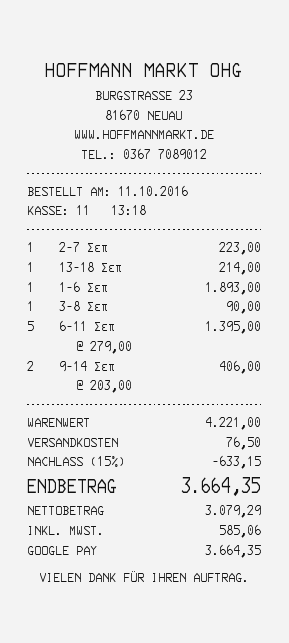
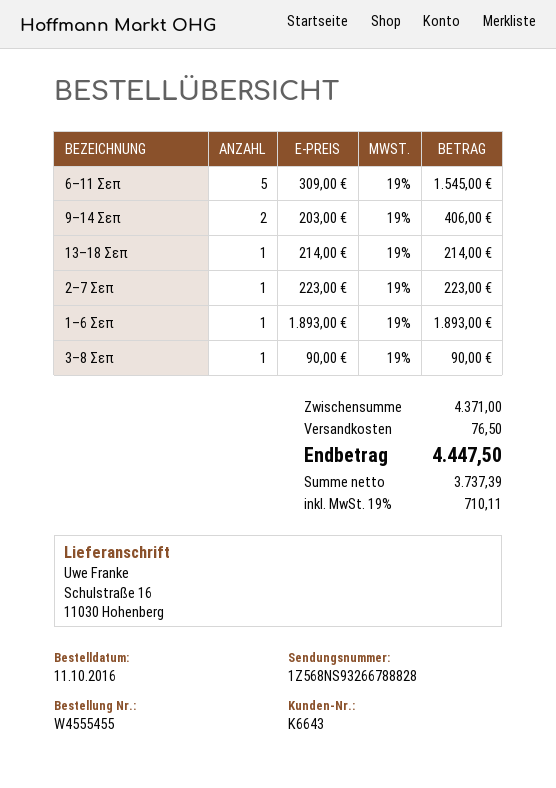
6–11 Σεπ: 5 x 279.00 = 1395.00 -> 5 x 309.00 = 1545.00
subtotal: 4221.00 -> 4371.00
discount: 15% = 633.15 -> none
net: 3079.29 -> 3737.39
tax: 585.06 -> 710.11
total: 3664.35 -> 4447.50

